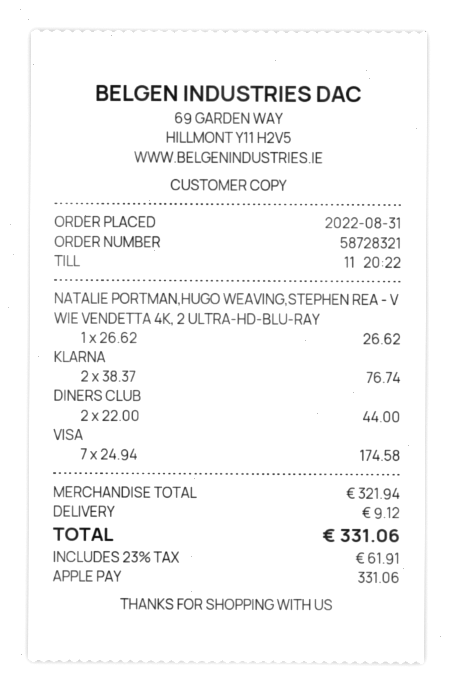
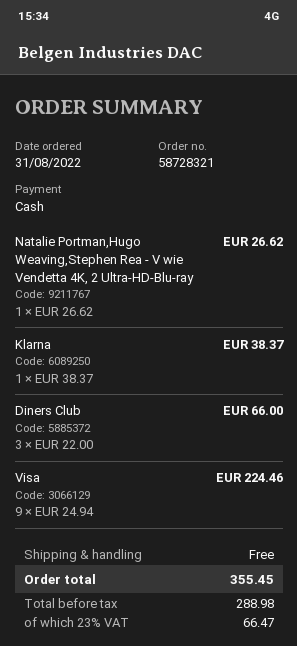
payment method: Apple Pay -> cash
KLARNA: 2 x 38.37 = 76.74 -> 1 x 38.37 = 38.37
DINERS CLUB: 2 x 22.00 = 44.00 -> 3 x 22.00 = 66.00
VISA: 7 x 24.94 = 174.58 -> 9 x 24.94 = 224.46
shipping: 9.12 -> 0.00
tax: 23% = 61.91 -> 23% = 66.47
total: 331.06 -> 355.45

